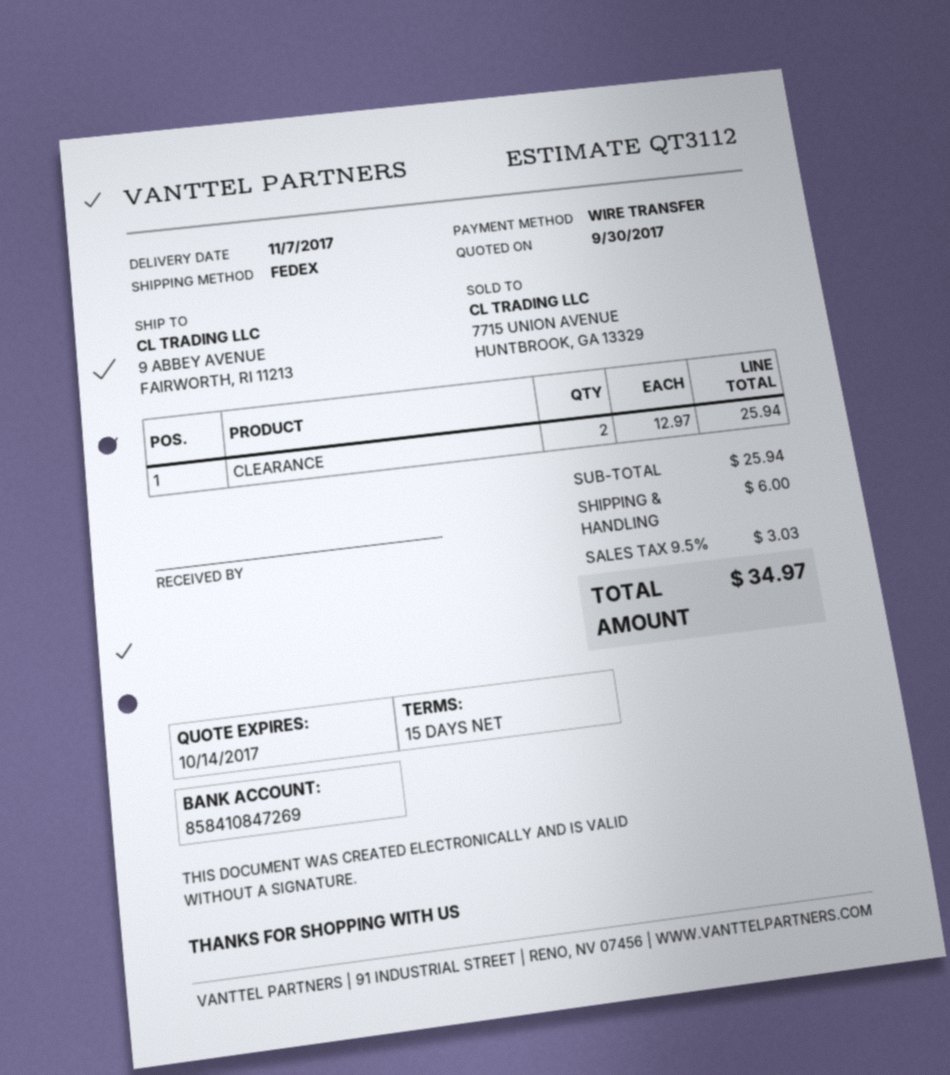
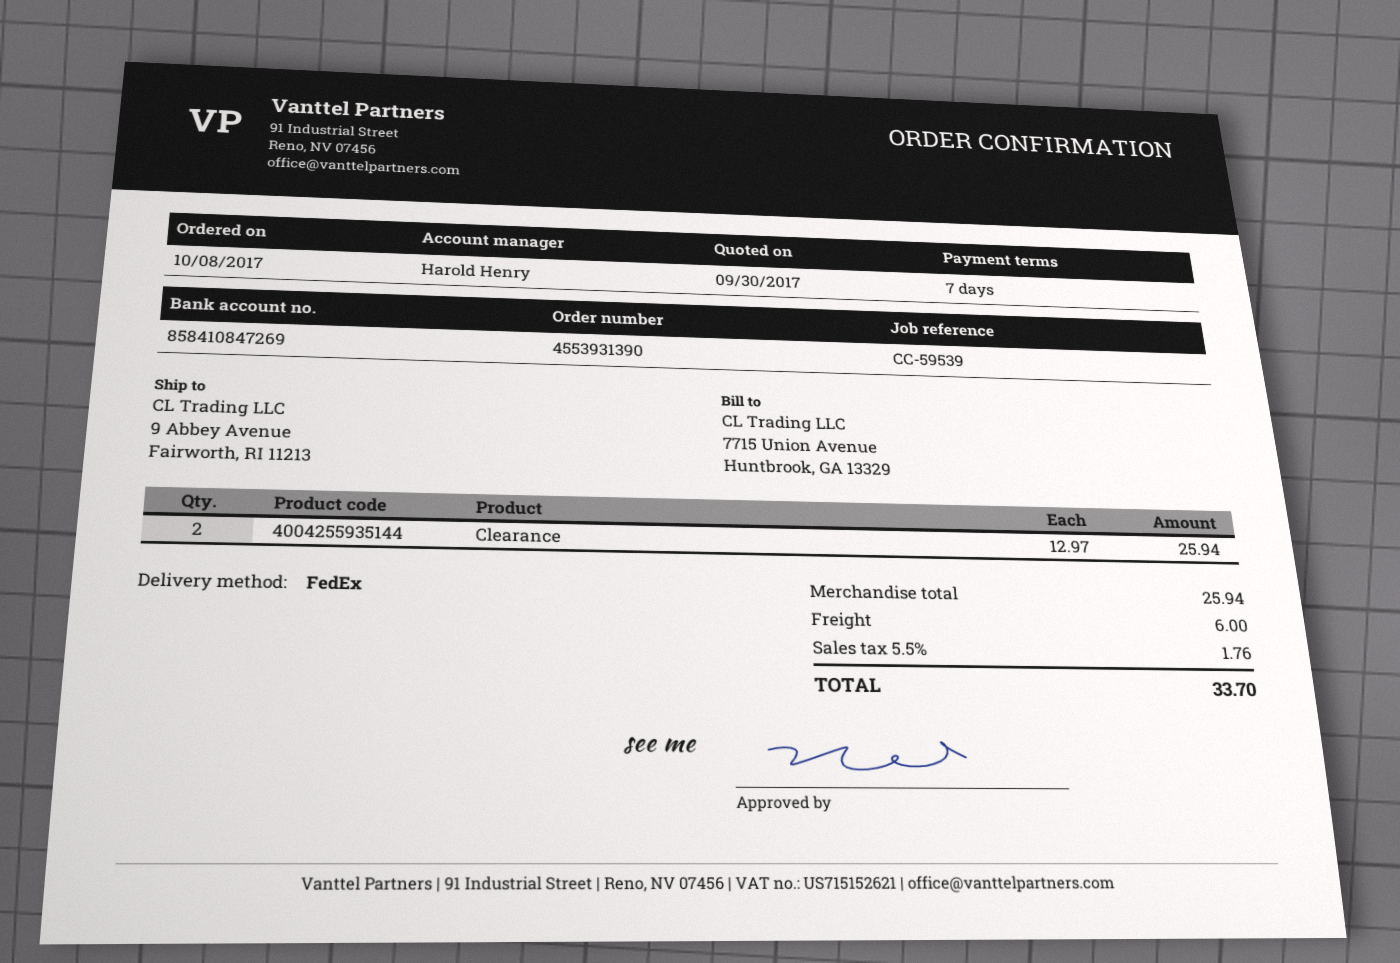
payment terms: 15 days -> 7 days
tax: 9.5% = 3.03 -> 5.5% = 1.76
total: 34.97 -> 33.70

